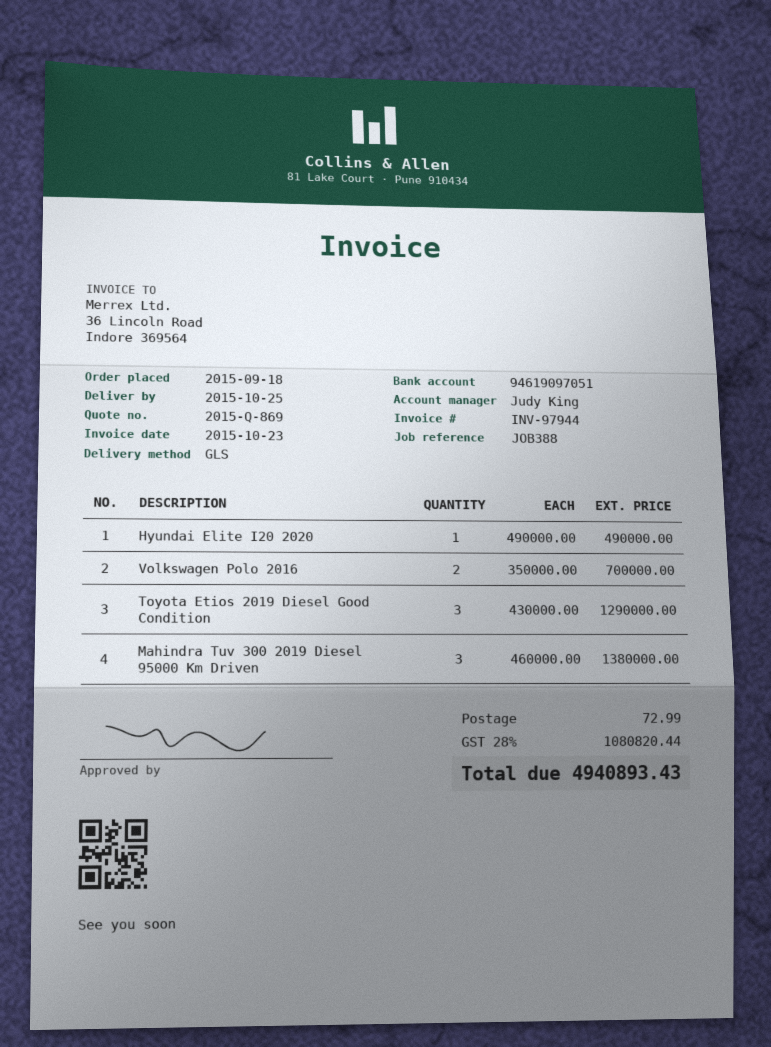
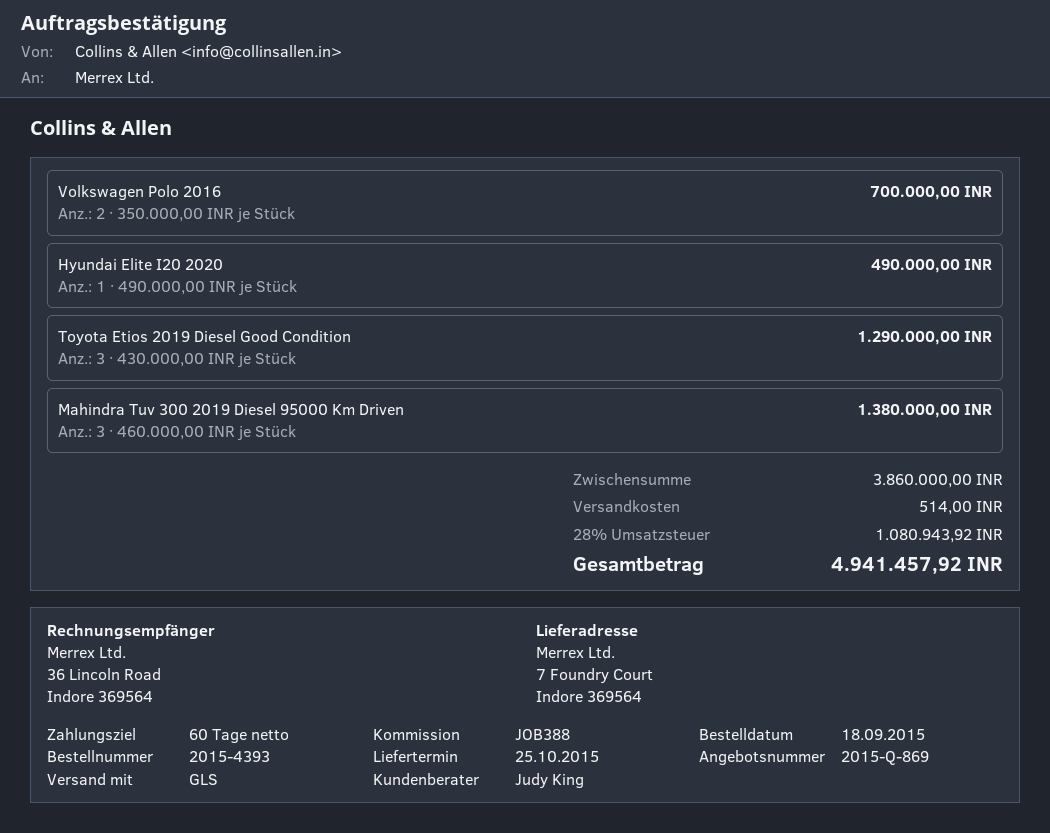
shipping: 72.99 -> 514.00
tax: 28% = 1080820.44 -> 28% = 1080943.92
total: 4940893.43 -> 4941457.92

